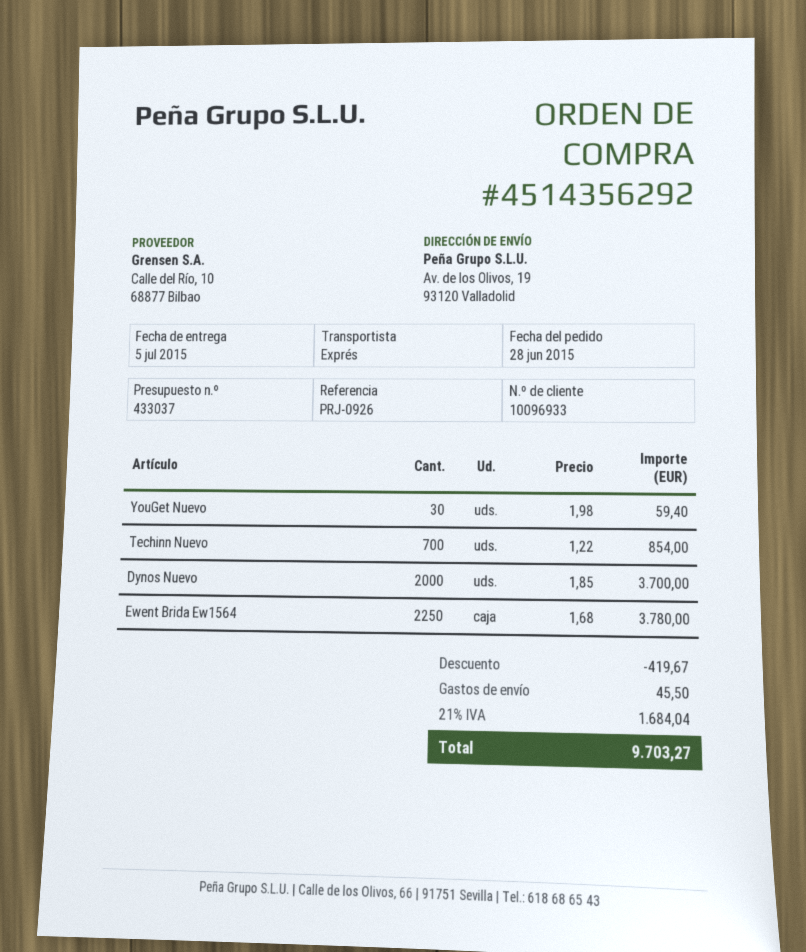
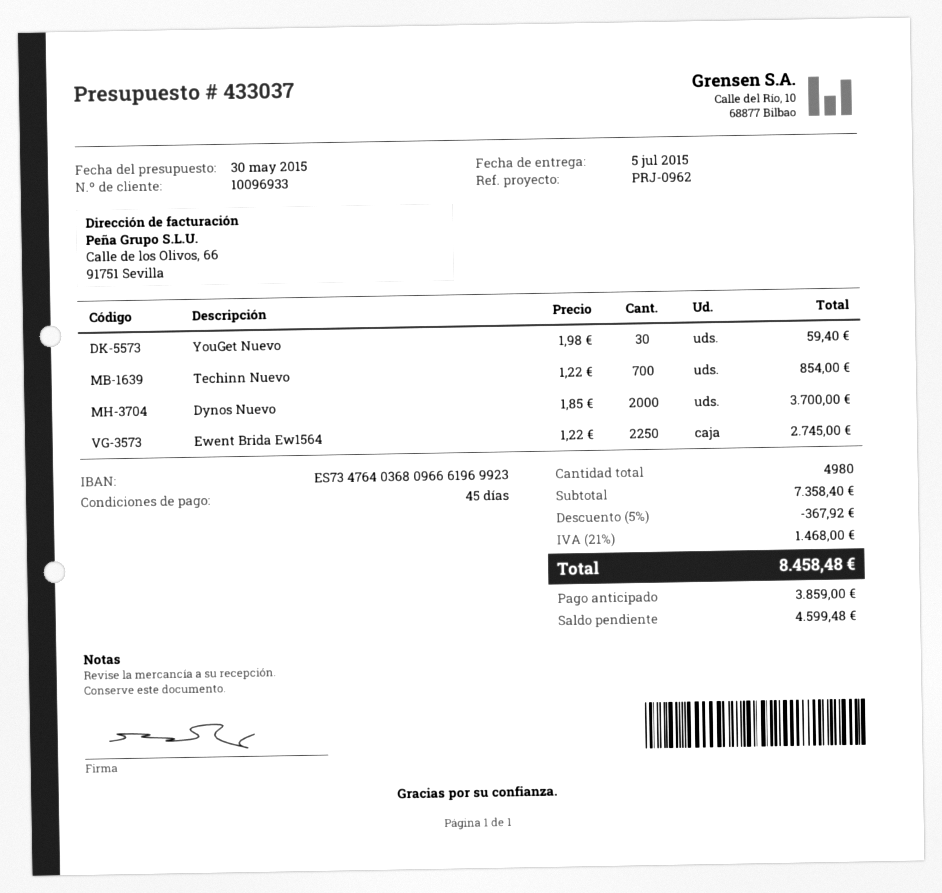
reference: PRJ-0926 -> PRJ-0962
Ewent Brida Ew1564: 2250 x 1.68 = 3780.00 -> 2250 x 1.22 = 2745.00
discount: 419.67 -> 367.92
shipping: 45.50 -> none
tax: 21% = 1684.04 -> 21% = 1468.00
total: 9703.27 -> 8458.48

